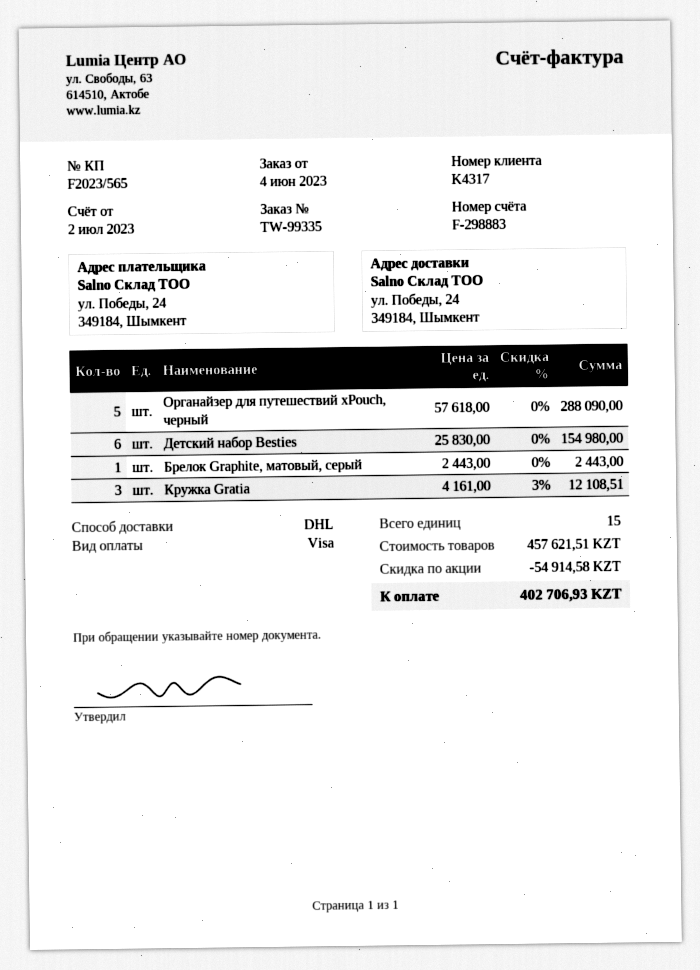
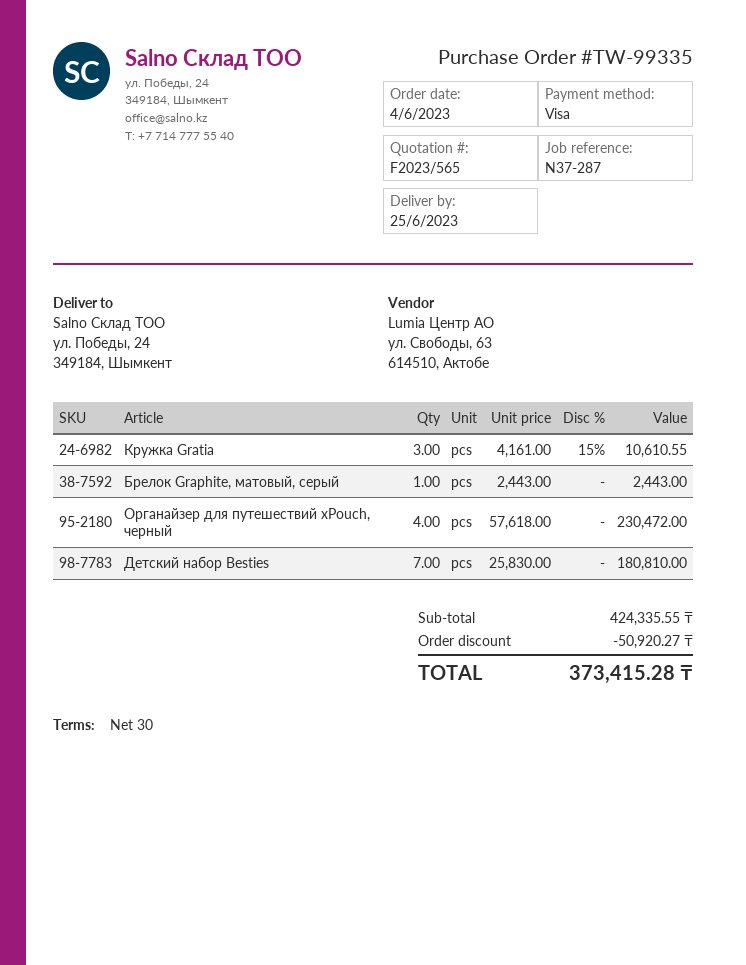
Органайзер для путешествий xPouch, черный: 5 x 57618.00 = 288090.00 -> 4 x 57618.00 = 230472.00
Детский набор Besties: 6 x 25830.00 = 154980.00 -> 7 x 25830.00 = 180810.00
Кружка Gratia: 3 x 4161.00 - 3% = 12108.51 -> 3 x 4161.00 - 15% = 10610.55
subtotal: 457621.51 -> 424335.55
discount: 54914.58 -> 50920.27
total: 402706.93 -> 373415.28

